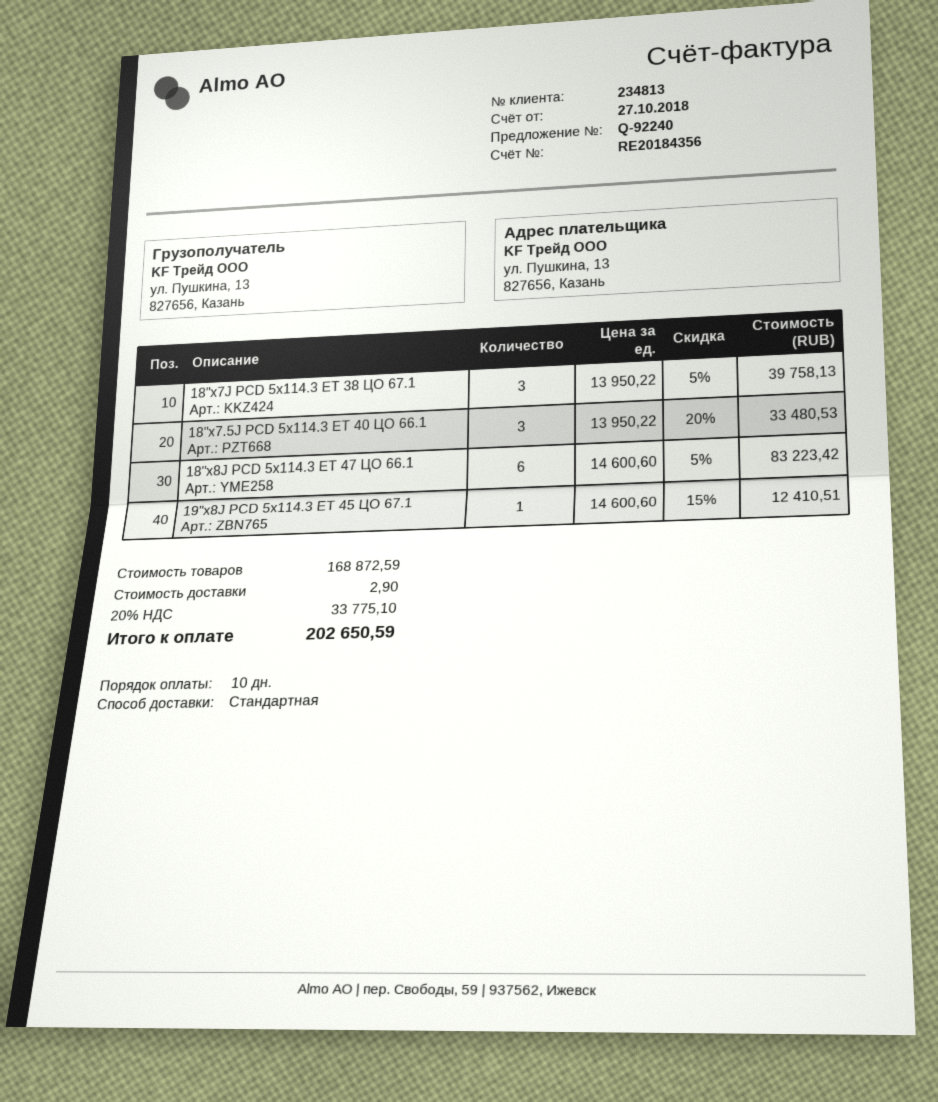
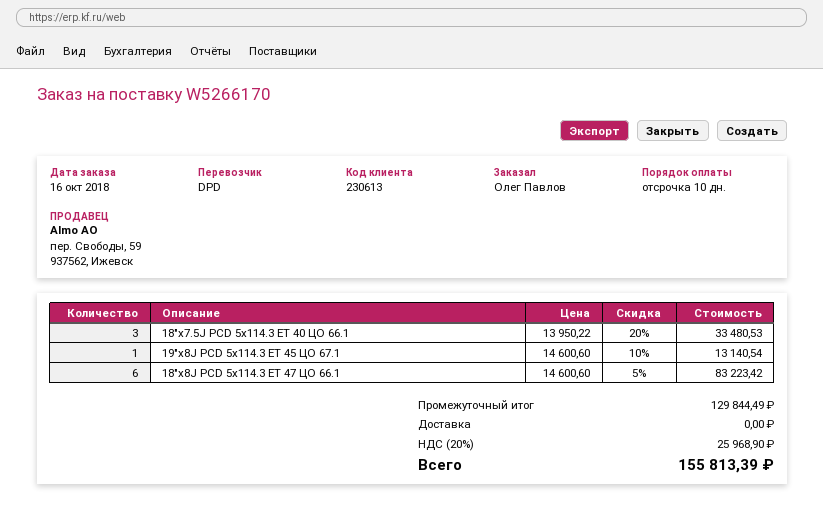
customer number: 234813 -> 230613
shipping method: standard -> DPD
18"x7J PCD 5x114.3 ЕТ 38 ЦО 67.1: 3 x 13950.22 - 5% = 39758.13 -> none
19"x8J PCD 5x114.3 ЕТ 45 ЦО 67.1: 1 x 14600.60 - 15% = 12410.51 -> 1 x 14600.60 - 10% = 13140.54
subtotal: 168872.59 -> 129844.49
shipping: 2.90 -> 0.00
tax: 20% = 33775.10 -> 20% = 25968.90
total: 202650.59 -> 155813.39

